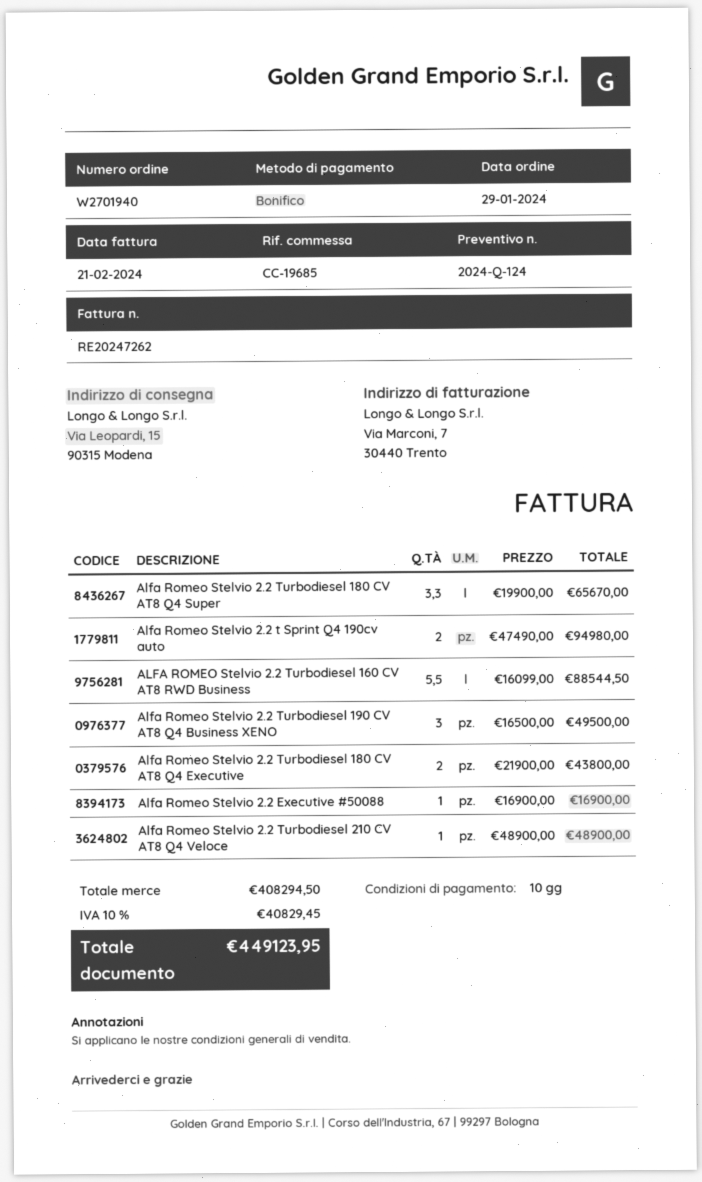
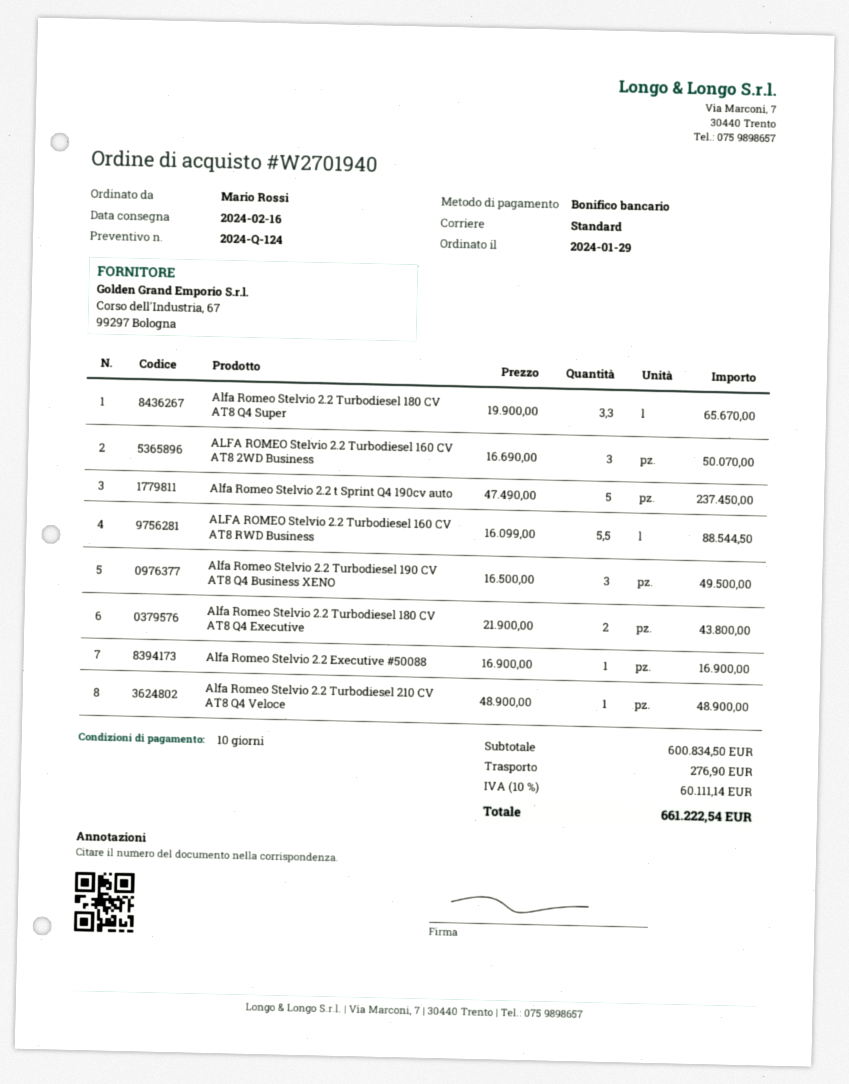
Alfa Romeo Stelvio 2.2 t Sprint Q4 190cv auto: 2 x 47490.00 = 94980.00 -> 5 x 47490.00 = 237450.00
ALFA ROMEO Stelvio 2.2 Turbodiesel 160 CV AT8 2WD Business: none -> 3 x 16690.00 = 50070.00
subtotal: 408294.50 -> 600834.50
shipping: none -> 276.90
tax: 10% = 40829.45 -> 10% = 60111.14
total: 449123.95 -> 661222.54

